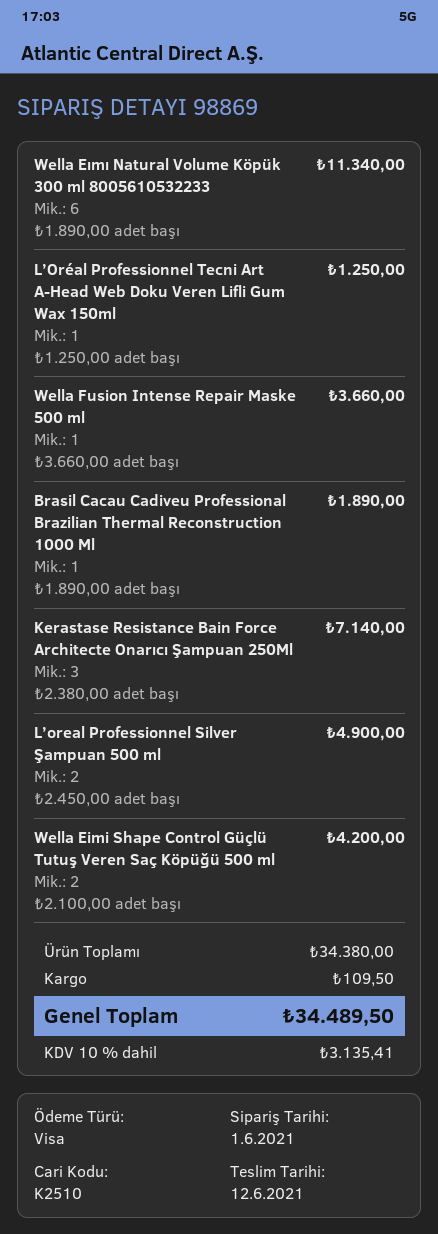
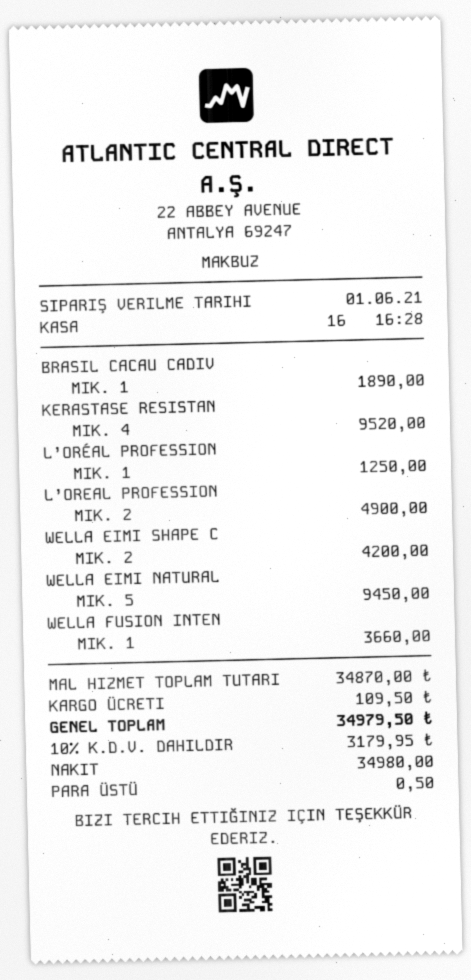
payment method: Visa -> cash
Wella Eımı Natural Volume Köpük 300 ml 8005610532233: 6 for 11340.00 -> 5 for 9450.00
Kerastase Resistance Bain Force Architecte Onarıcı Şampuan 250Ml: 3 for 7140.00 -> 4 for 9520.00
subtotal: 34380.00 -> 34870.00
tax: 10% = 3135.41 -> 10% = 3179.95
total: 34489.50 -> 34979.50

